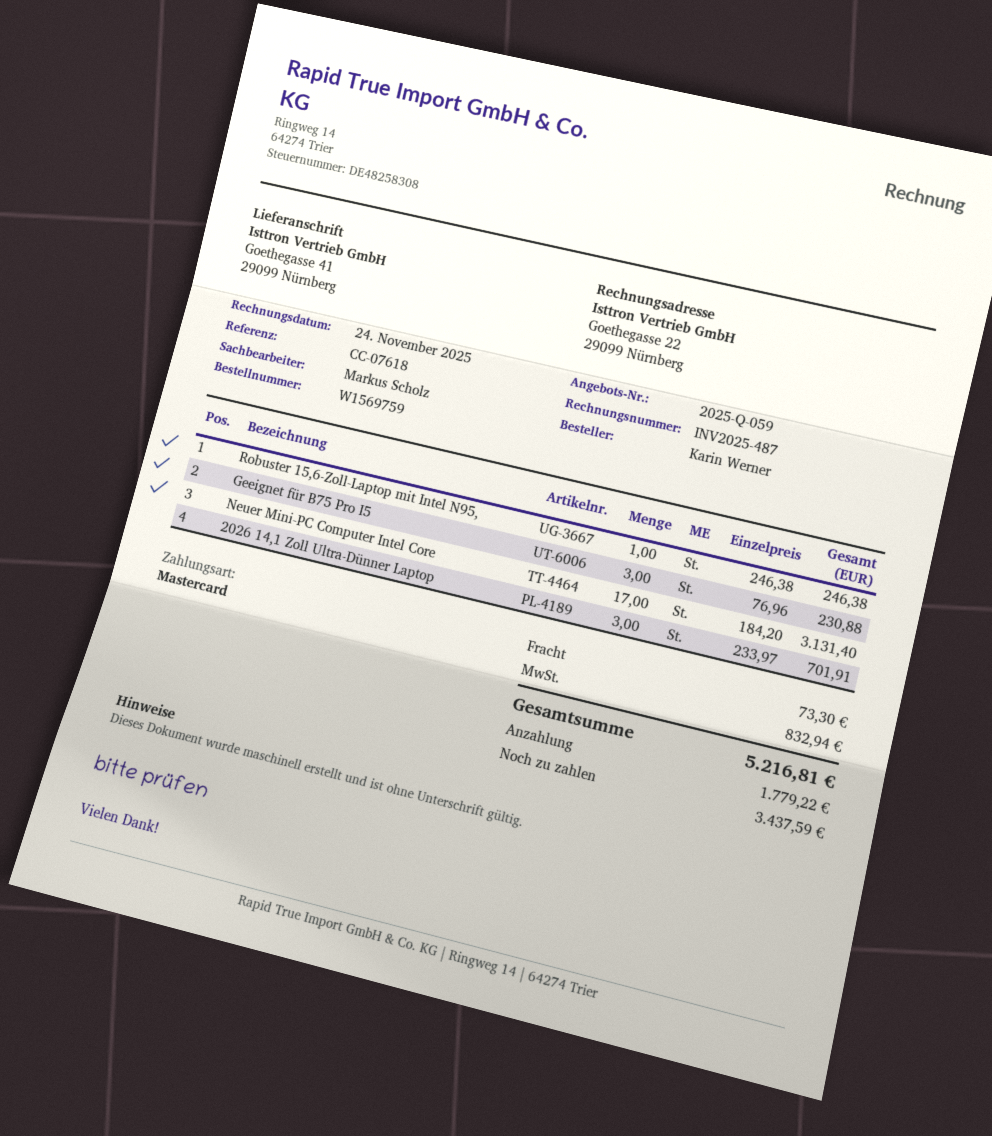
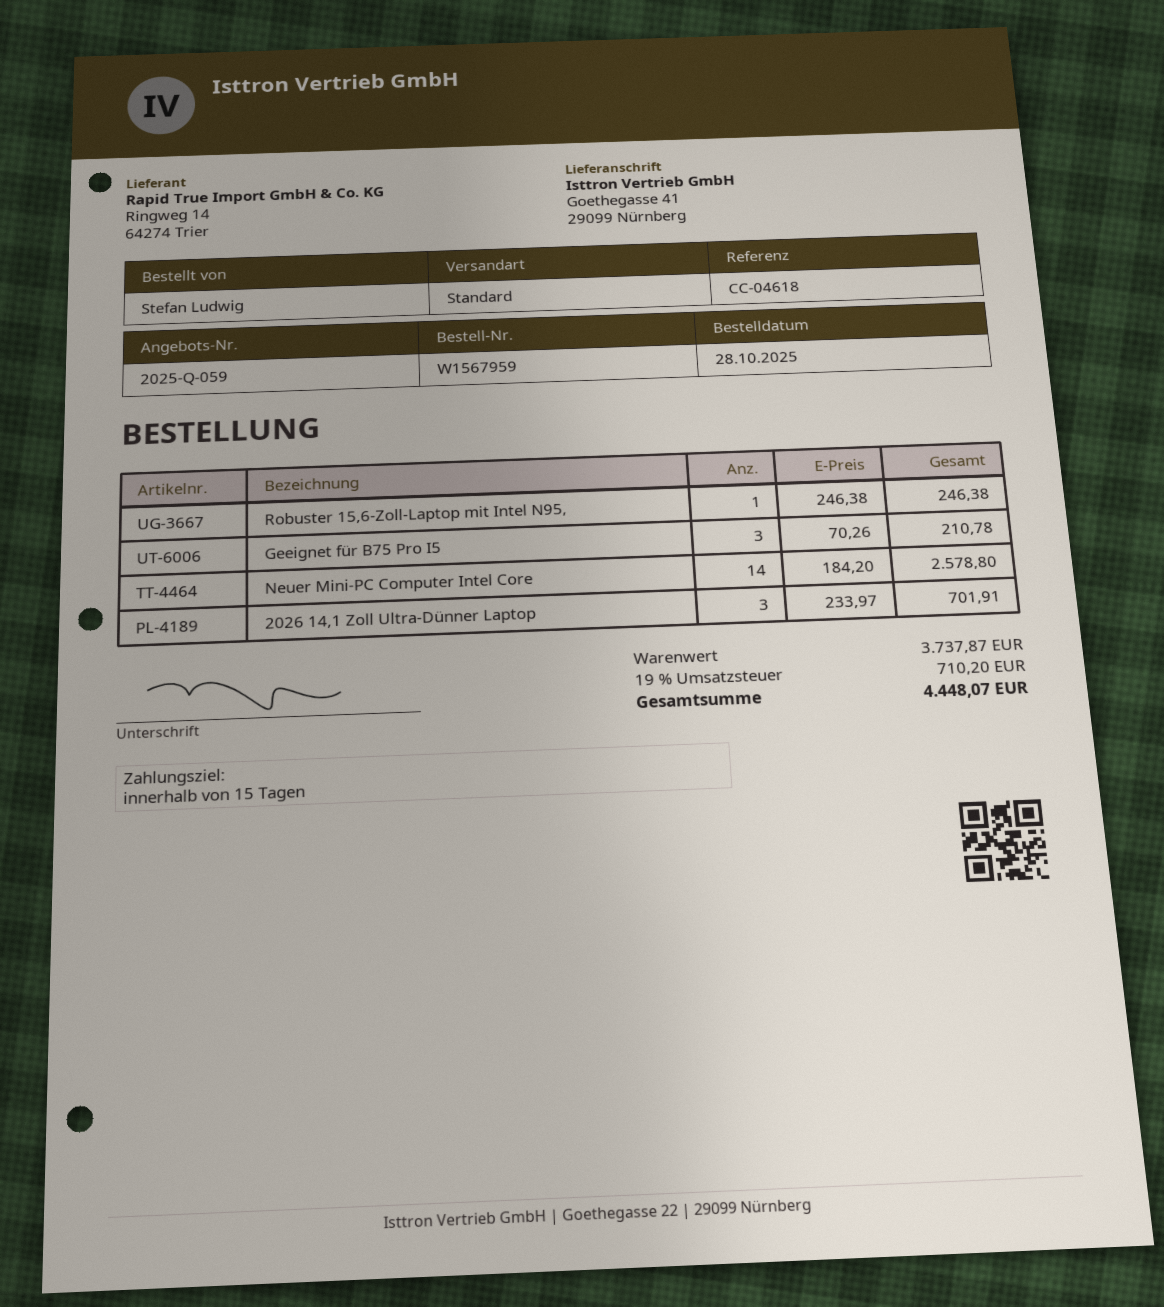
order number: W1569759 -> W1567959
reference: CC-07618 -> CC-04618
ordered by: Karin Werner -> Stefan Ludwig
Geeignet für B75 Pro I5: 3 x 76.96 = 230.88 -> 3 x 70.26 = 210.78
Neuer Mini-PC Computer Intel Core: 17 x 184.20 = 3131.40 -> 14 x 184.20 = 2578.80
shipping: 73.30 -> none
tax: 832.94 -> 710.20
total: 5216.81 -> 4448.07

